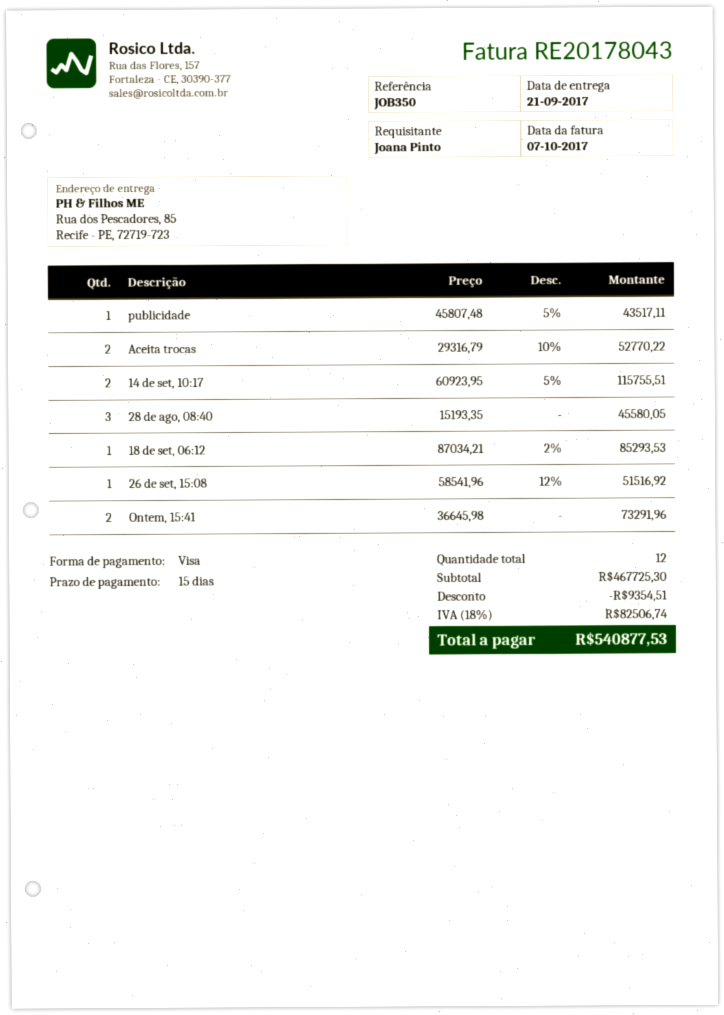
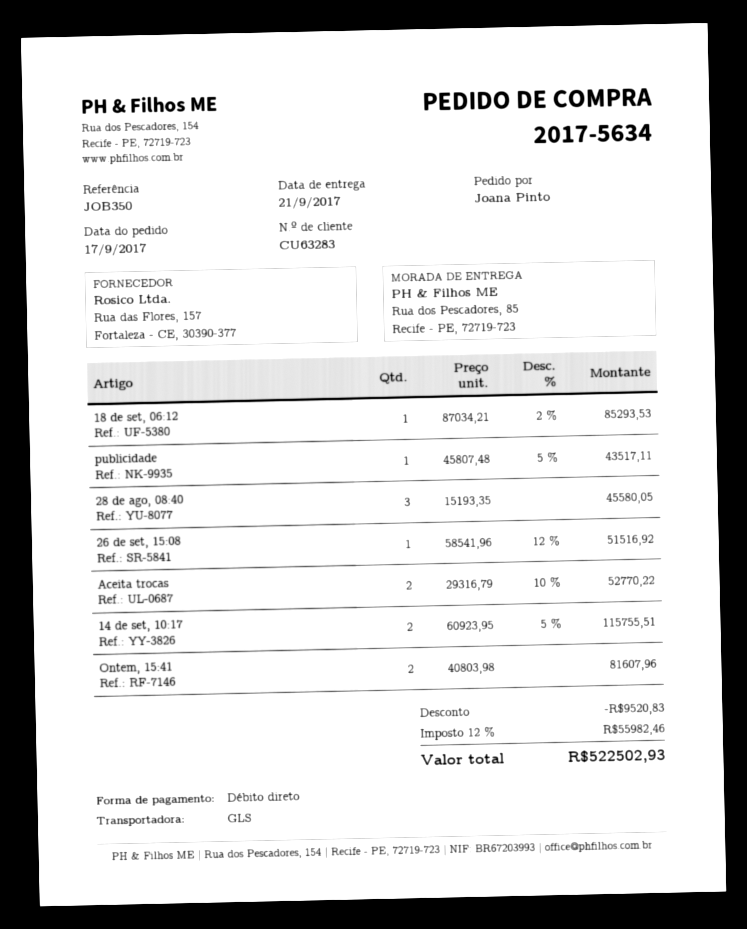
payment method: Visa -> direct debit
Ontem, 15:41: 2 x 36645.98 = 73291.96 -> 2 x 40803.98 = 81607.96
discount: 9354.51 -> 9520.83
tax: 18% = 82506.74 -> 12% = 55982.46
total: 540877.53 -> 522502.93

